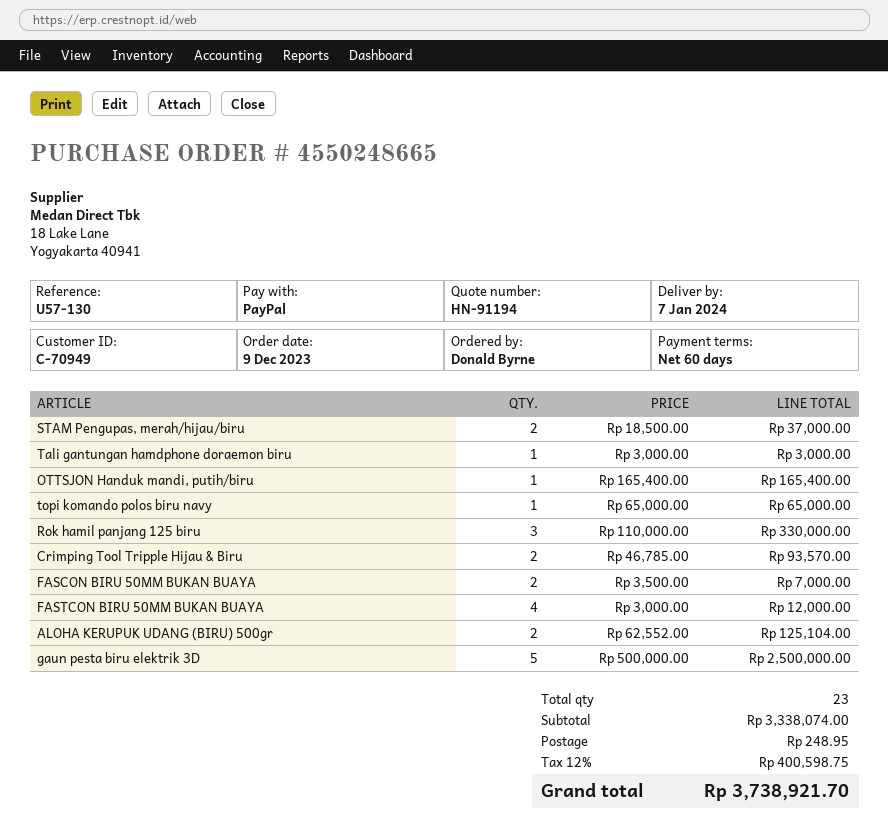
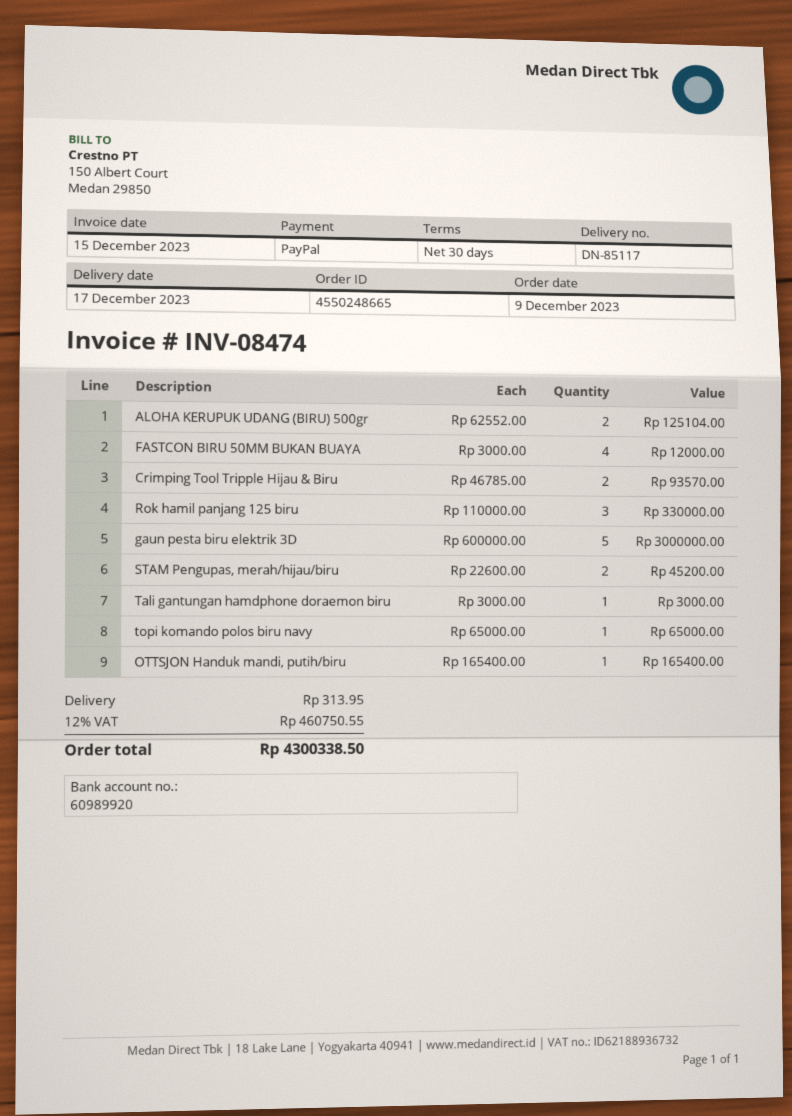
delivery date: 2024-01-07 -> 2023-12-17
payment terms: 60 days -> 30 days
STAM Pengupas, merah/hijau/biru: 2 x 18500.00 = 37000.00 -> 2 x 22600.00 = 45200.00
FASCON BIRU 50MM BUKAN BUAYA: 2 x 3500.00 = 7000.00 -> none
gaun pesta biru elektrik 3D: 5 x 500000.00 = 2500000.00 -> 5 x 600000.00 = 3000000.00
shipping: 248.95 -> 313.95
tax: 12% = 400598.75 -> 12% = 460750.55
total: 3738921.70 -> 4300338.50

